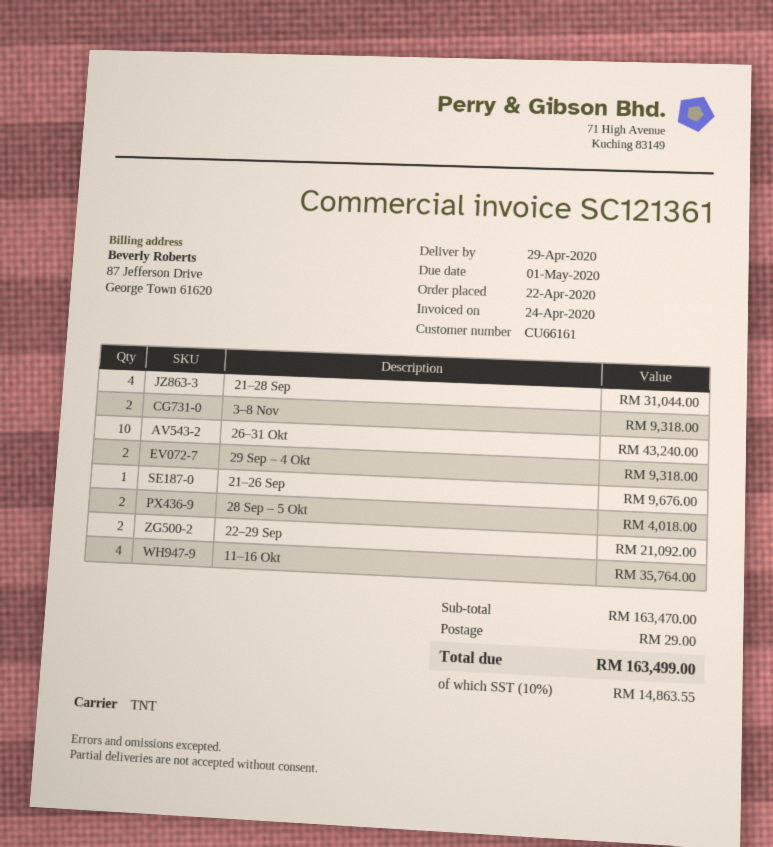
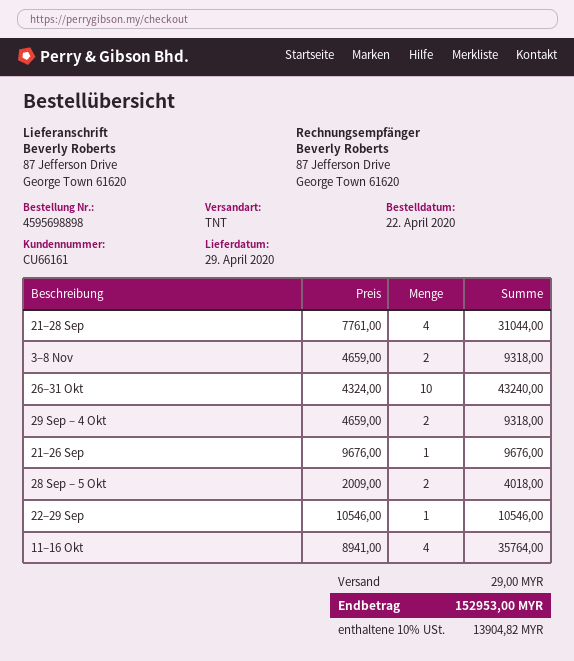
22–29 Sep: 2 for 21092.00 -> 1 for 10546.00
tax: 10% = 14863.55 -> 10% = 13904.82
total: 163499.00 -> 152953.00

